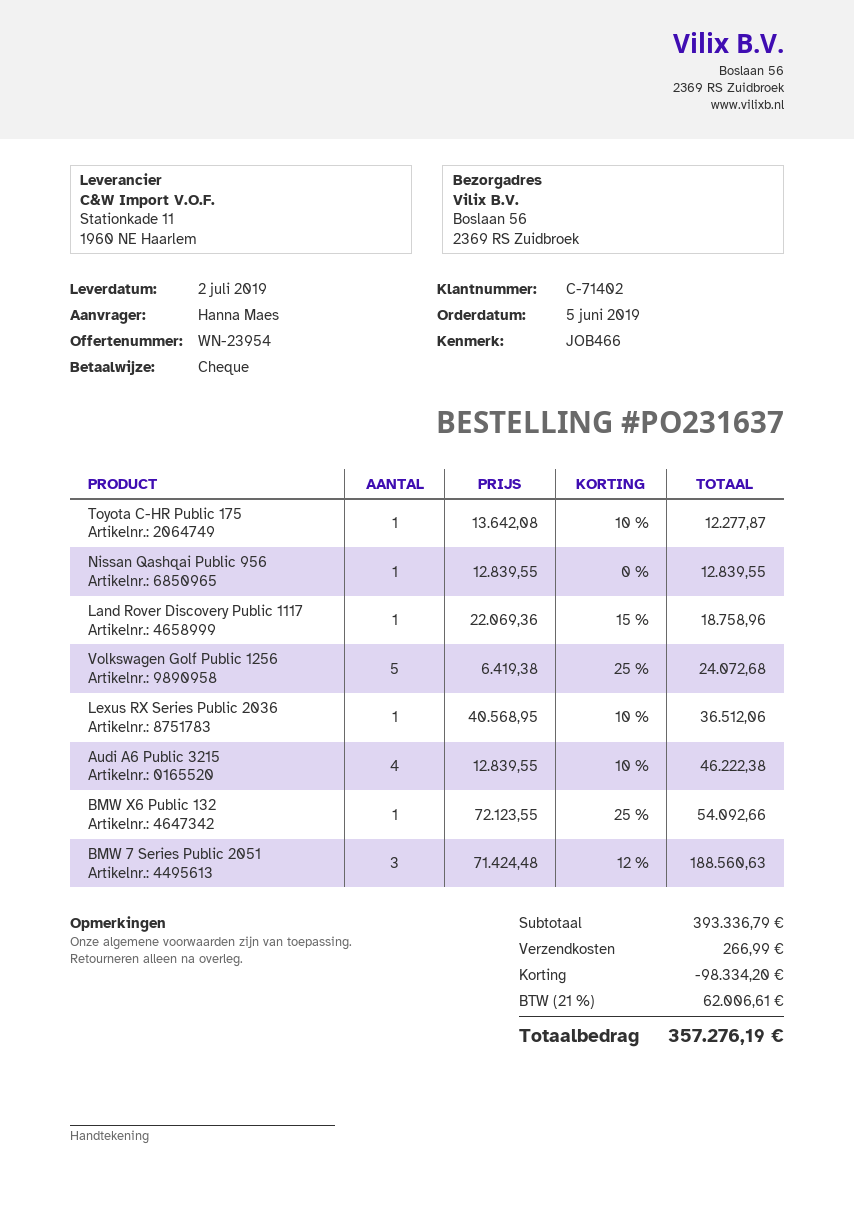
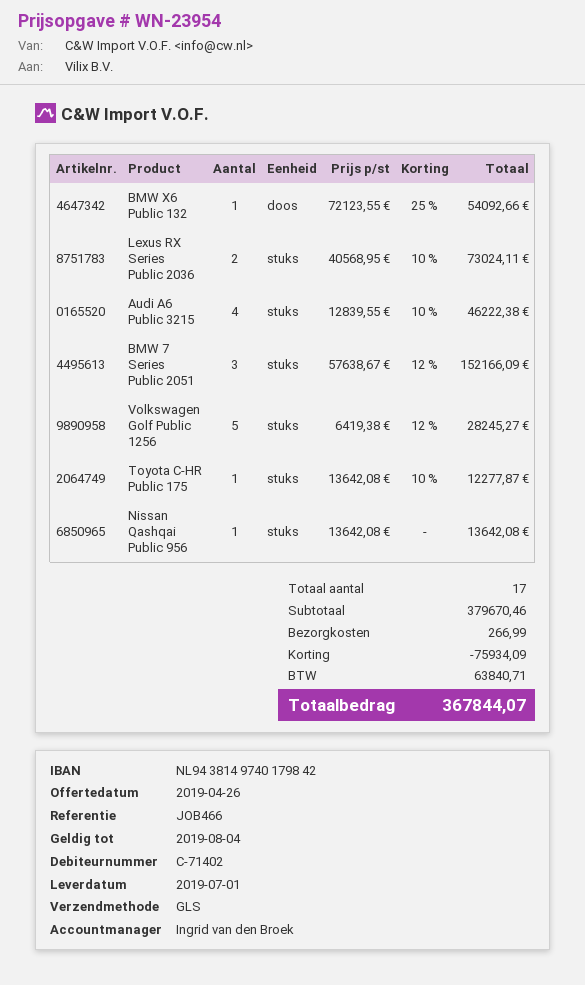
delivery date: 2019-07-02 -> 2019-07-01
Nissan Qashqai Public 956: 1 x 12839.55 = 12839.55 -> 1 x 13642.08 = 13642.08
Land Rover Discovery Public 1117: 1 x 22069.36 - 15% = 18758.96 -> none
Volkswagen Golf Public 1256: 5 x 6419.38 - 25% = 24072.68 -> 5 x 6419.38 - 12% = 28245.27
Lexus RX Series Public 2036: 1 x 40568.95 - 10% = 36512.06 -> 2 x 40568.95 - 10% = 73024.11
BMW 7 Series Public 2051: 3 x 71424.48 - 12% = 188560.63 -> 3 x 57638.67 - 12% = 152166.09
subtotal: 393336.79 -> 379670.46
discount: 98334.20 -> 75934.09
tax: 62006.61 -> 63840.71
total: 357276.19 -> 367844.07

